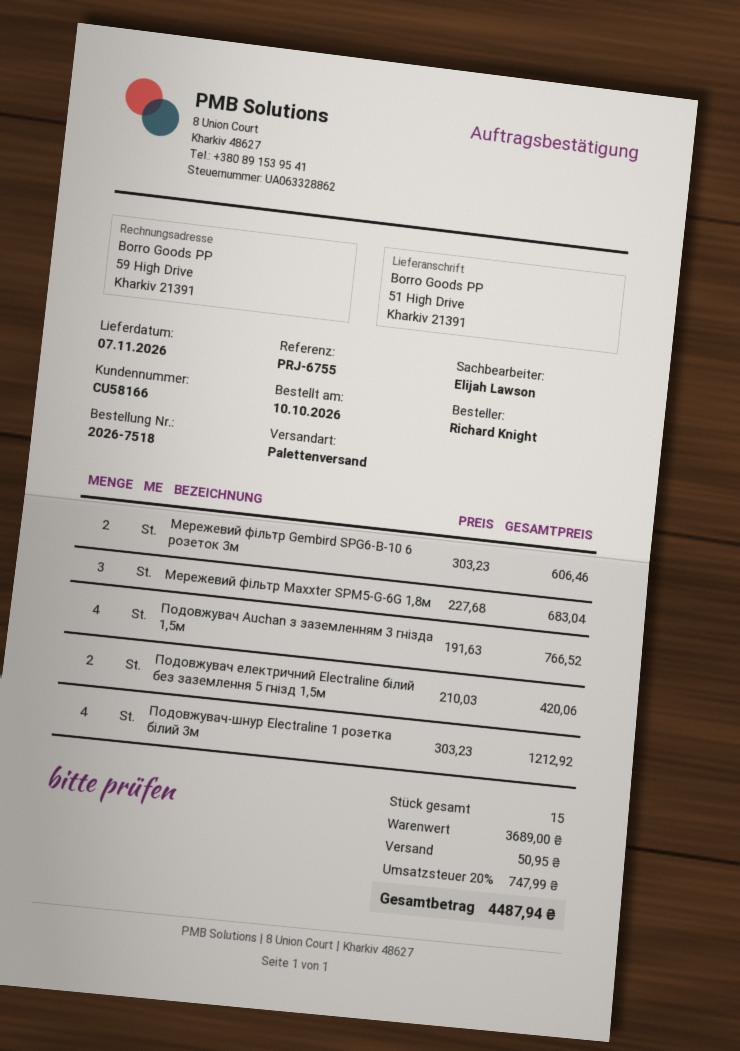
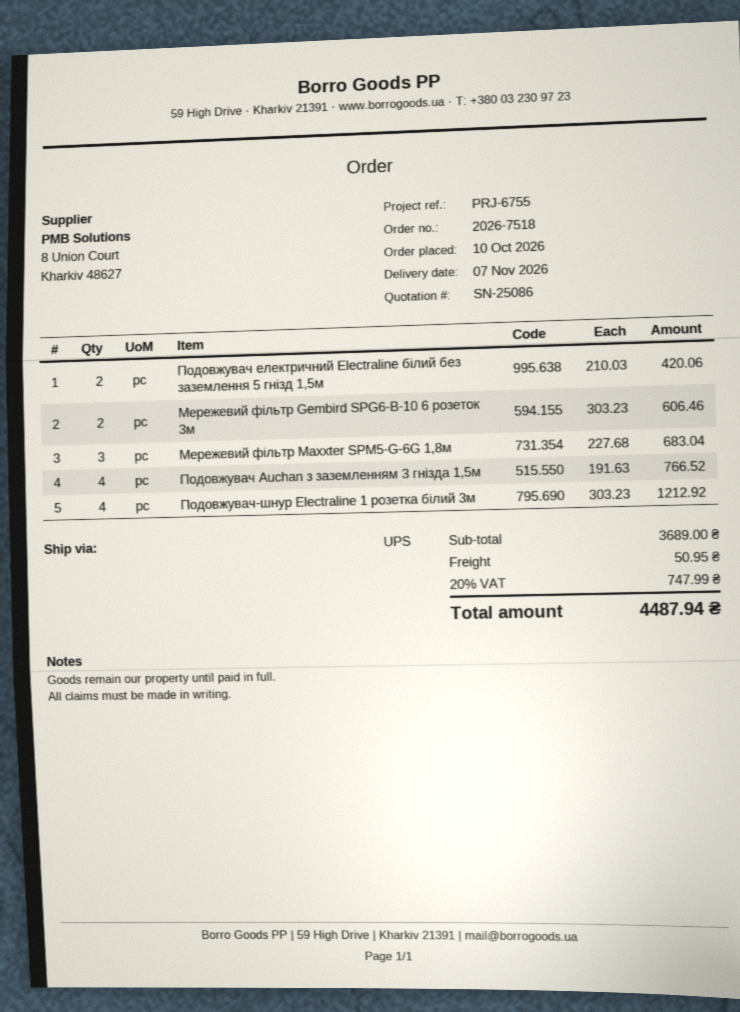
shipping method: pallet freight -> UPS

